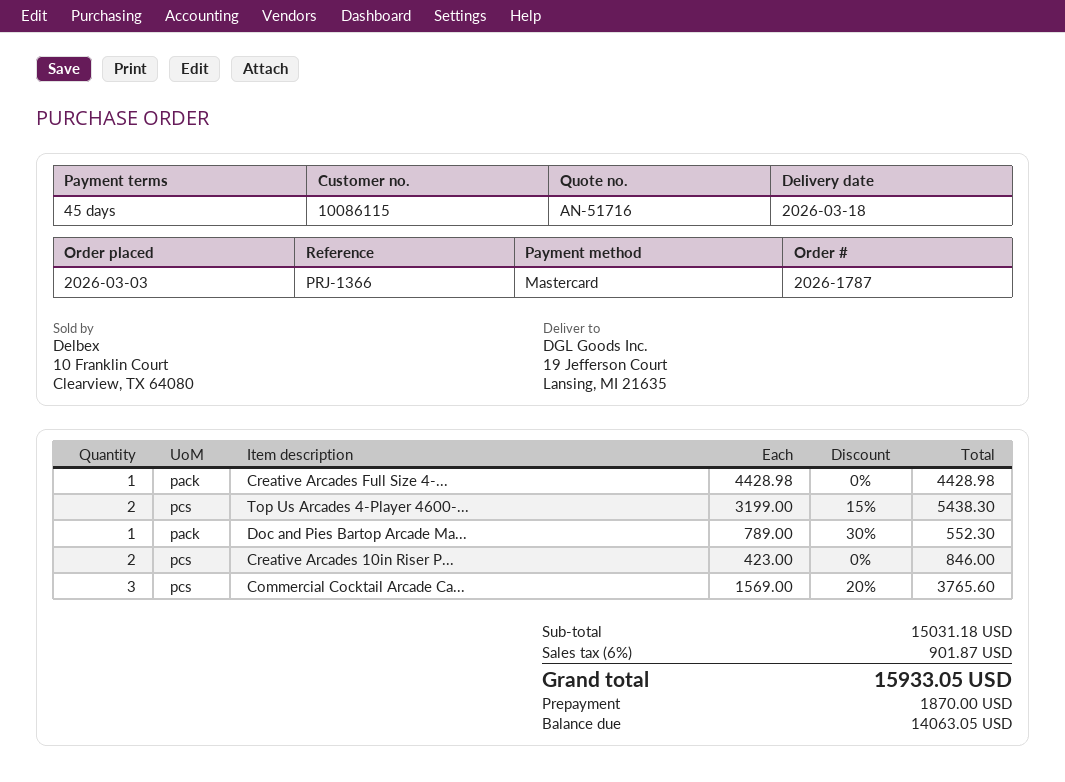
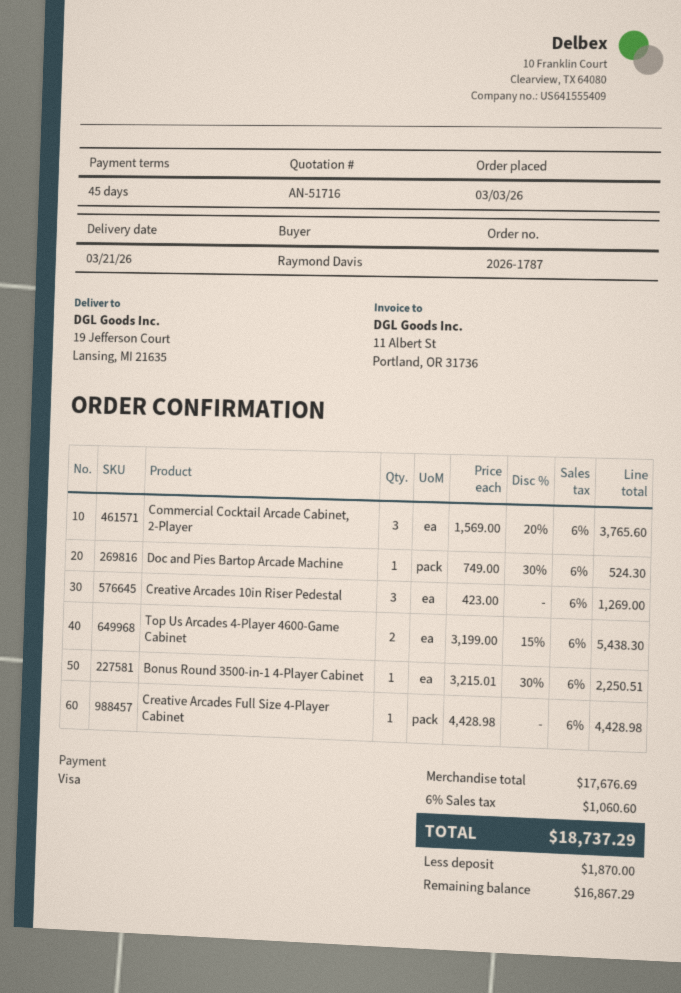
delivery date: 2026-03-18 -> 2026-03-21
payment method: Mastercard -> Visa
Doc and Pies Bartop Arcade Ma...: 1 x 789.00 - 30% = 552.30 -> 1 x 749.00 - 30% = 524.30
Creative Arcades 10in Riser P...: 2 x 423.00 = 846.00 -> 3 x 423.00 = 1269.00
Bonus Round 3500-in-1 4-Player Cabinet: none -> 1 x 3215.01 - 30% = 2250.51
subtotal: 15031.18 -> 17676.69
tax: 6% = 901.87 -> 6% = 1060.60
total: 15933.05 -> 18737.29
balance: 14063.05 -> 16867.29

